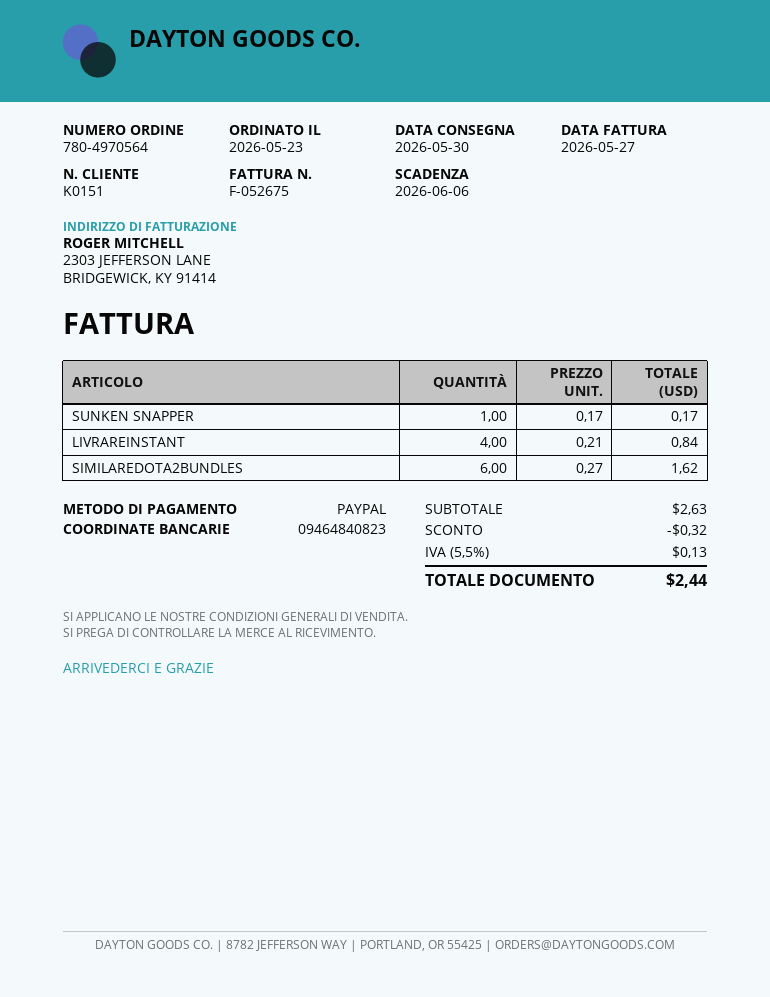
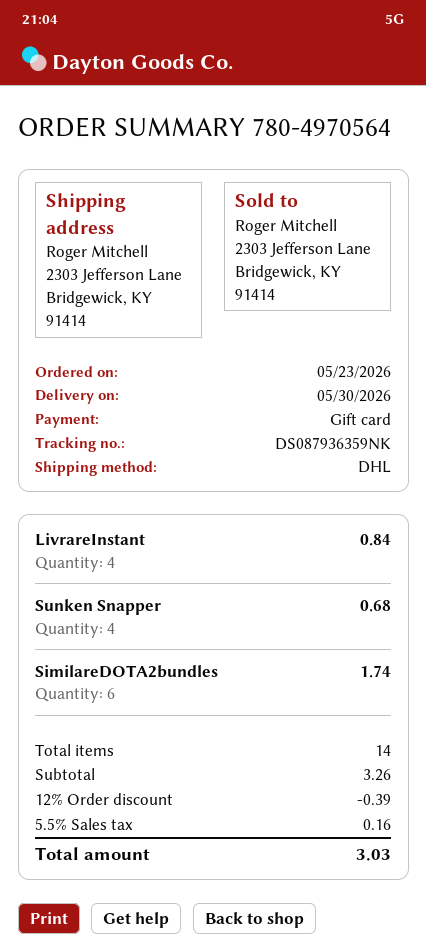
payment method: PayPal -> gift card
SUNKEN SNAPPER: 1 for 0.17 -> 4 for 0.68
SIMILAREDOTA2BUNDLES: 6 for 1.62 -> 6 for 1.74
subtotal: 2.63 -> 3.26
discount: 0.32 -> 0.39
tax: 5.5% = 0.13 -> 5.5% = 0.16
total: 2.44 -> 3.03

